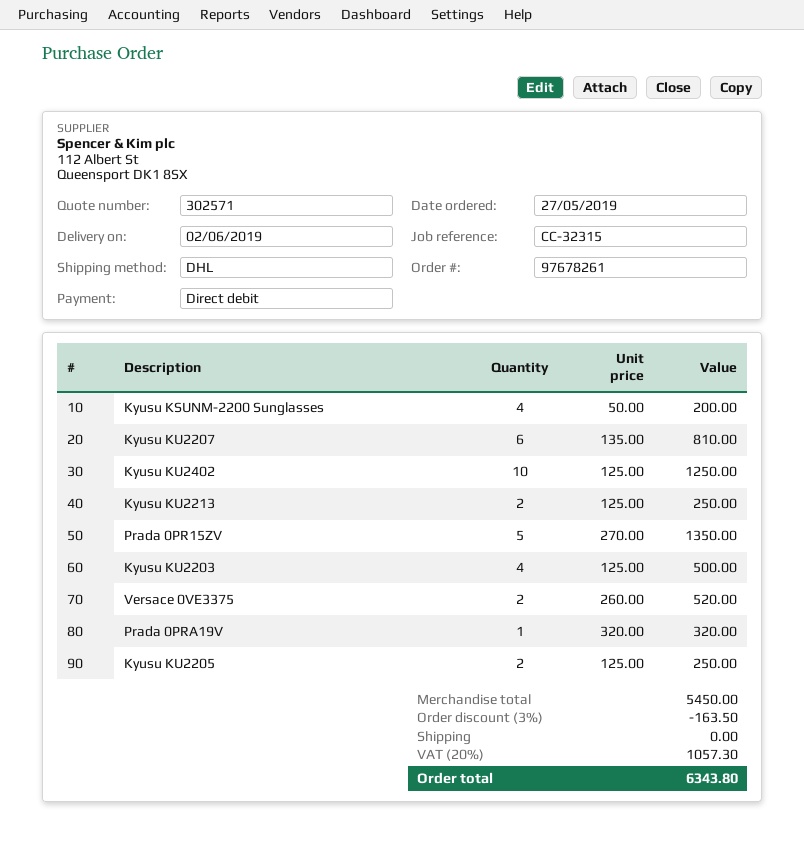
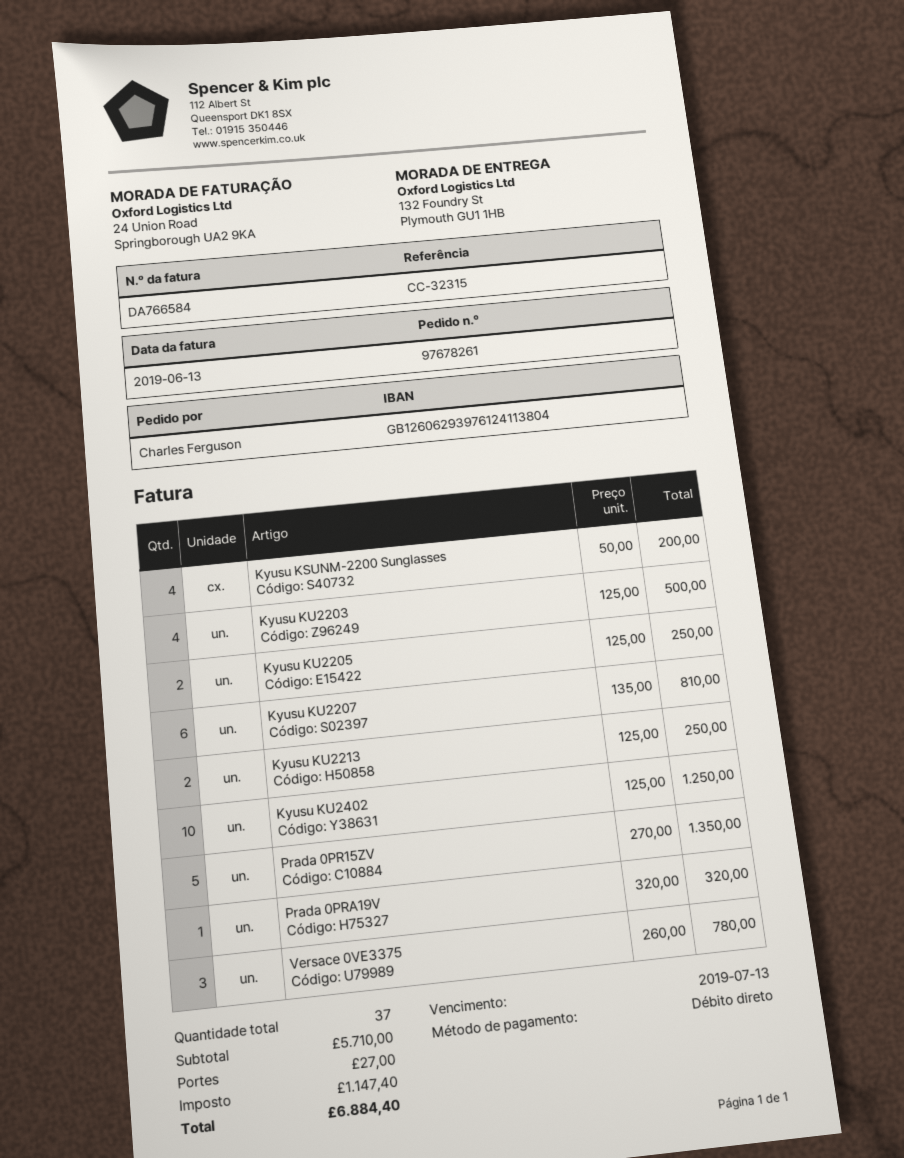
Versace 0VE3375: 2 x 260.00 = 520.00 -> 3 x 260.00 = 780.00
subtotal: 5450.00 -> 5710.00
discount: 3% = 163.50 -> none
shipping: 0.00 -> 27.00
tax: 1057.30 -> 1147.40
total: 6343.80 -> 6884.40

